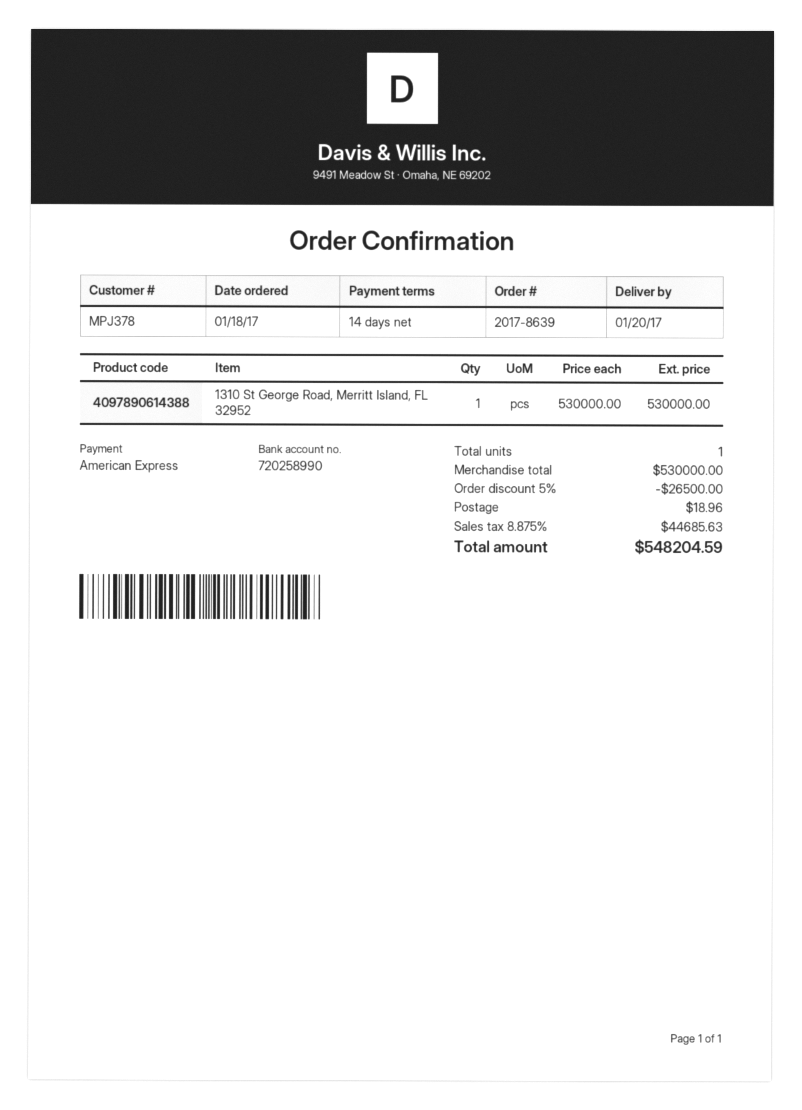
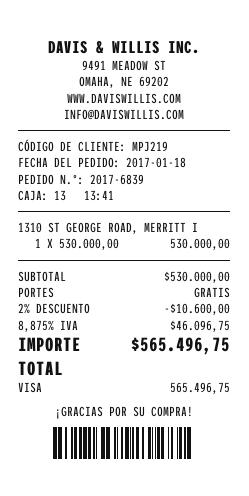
order number: 2017-8639 -> 2017-6839
customer number: MPJ378 -> MPJ219
payment method: American Express -> Visa
discount: 5% = 26500.00 -> 2% = 10600.00
shipping: 18.96 -> 0.00
tax: 8.875% = 44685.63 -> 8.875% = 46096.75
total: 548204.59 -> 565496.75

